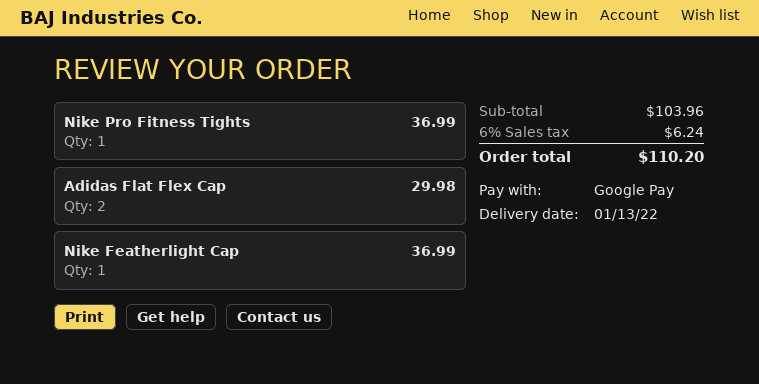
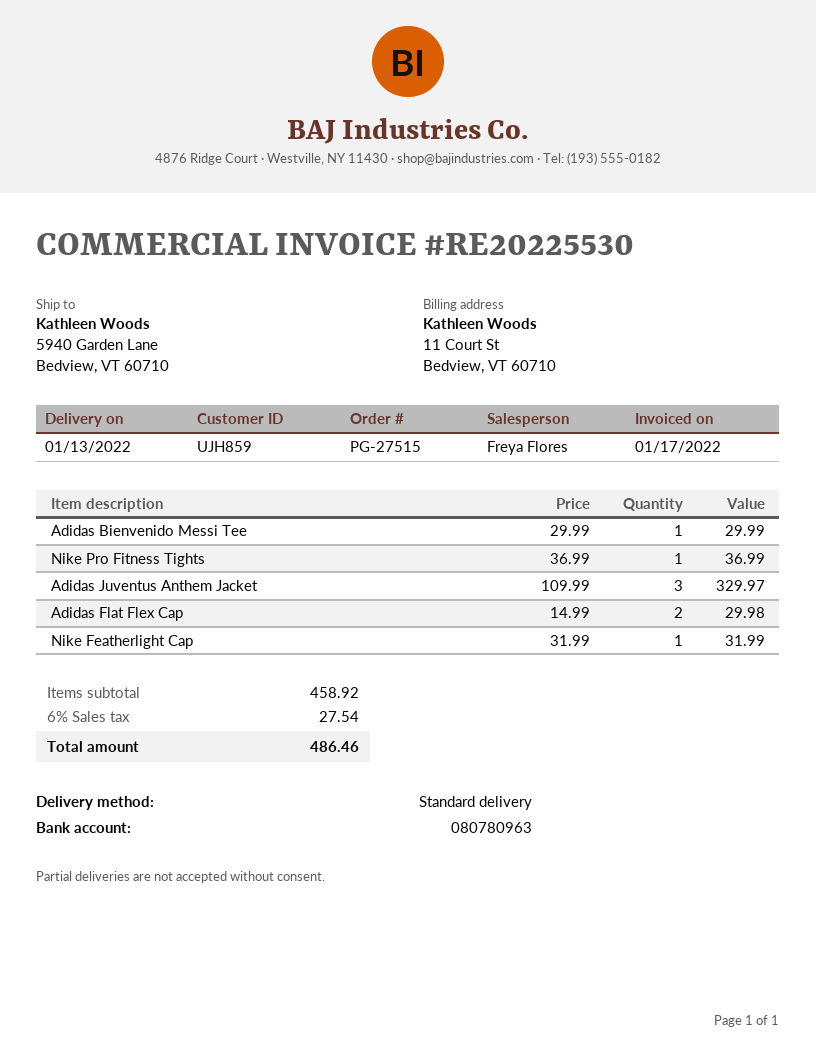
Nike Featherlight Cap: 1 for 36.99 -> 1 for 31.99
Adidas Bienvenido Messi Tee: none -> 1 for 29.99
Adidas Juventus Anthem Jacket: none -> 3 for 329.97
subtotal: 103.96 -> 458.92
tax: 6% = 6.24 -> 6% = 27.54
total: 110.20 -> 486.46

